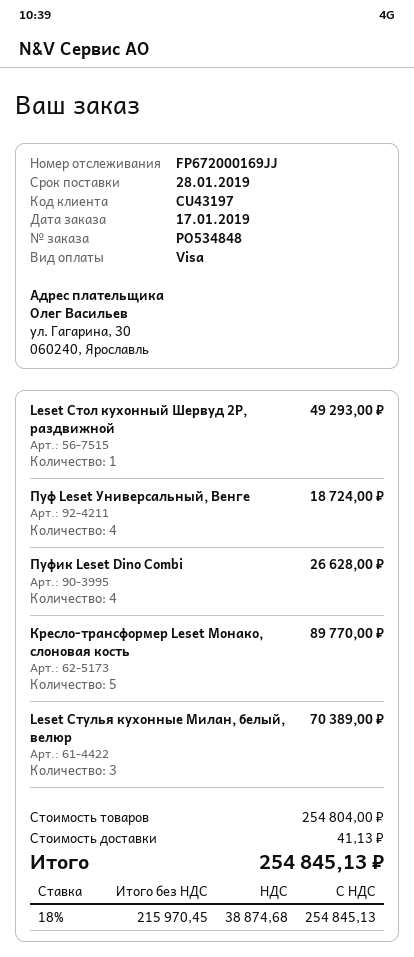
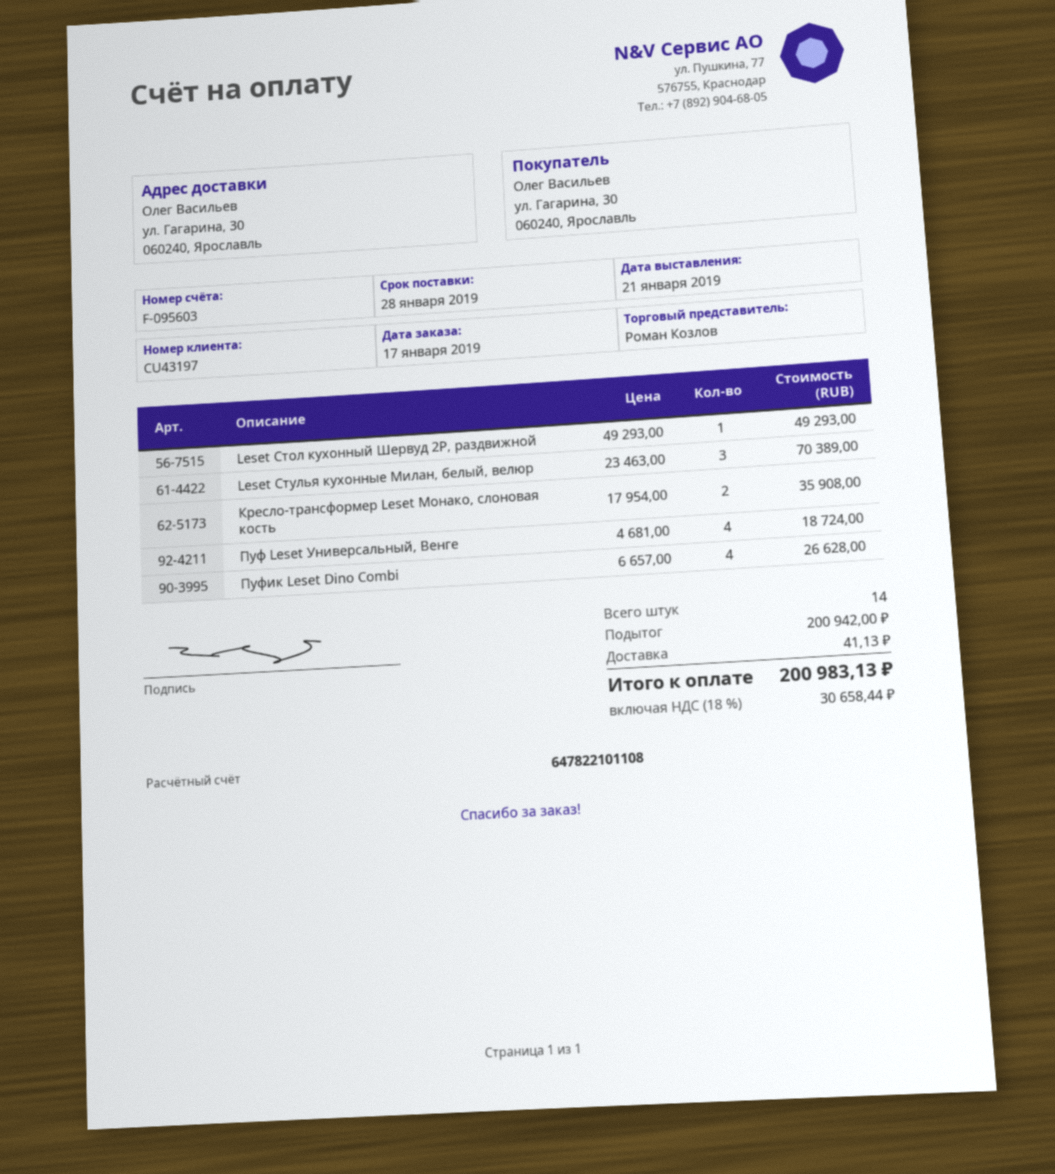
Кресло-трансформер Leset Монако, слоновая кость: 5 for 89770.00 -> 2 for 35908.00
subtotal: 254804.00 -> 200942.00
tax: 18% = 38874.68 -> 18% = 30658.44
total: 254845.13 -> 200983.13

